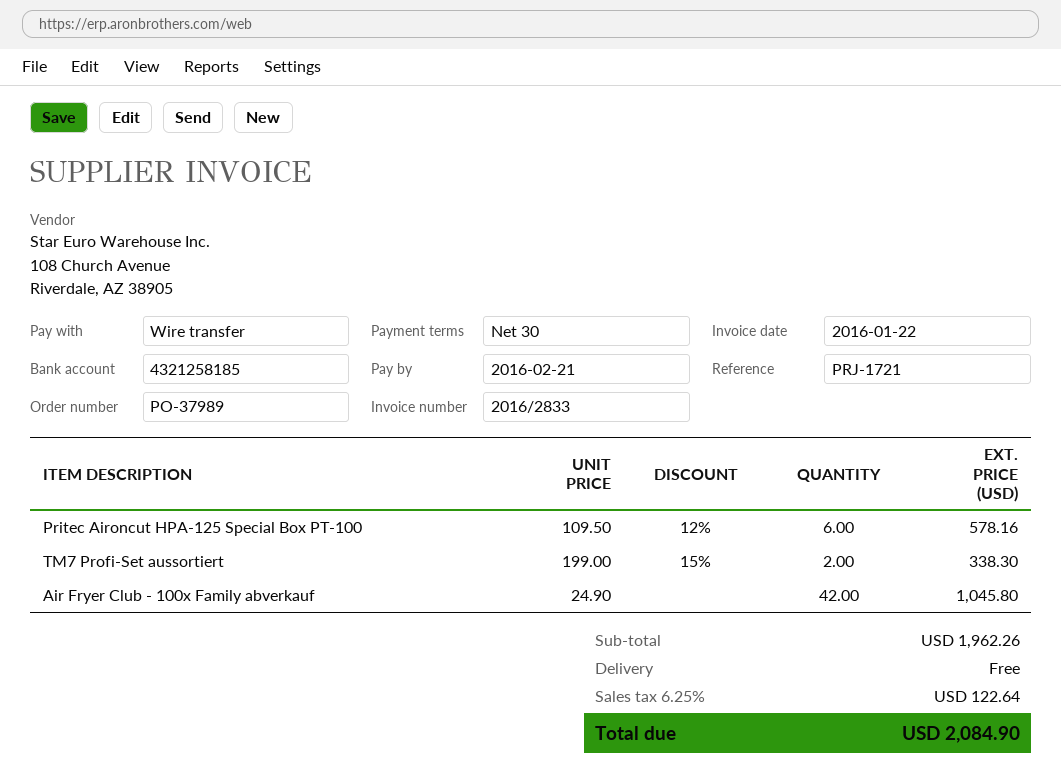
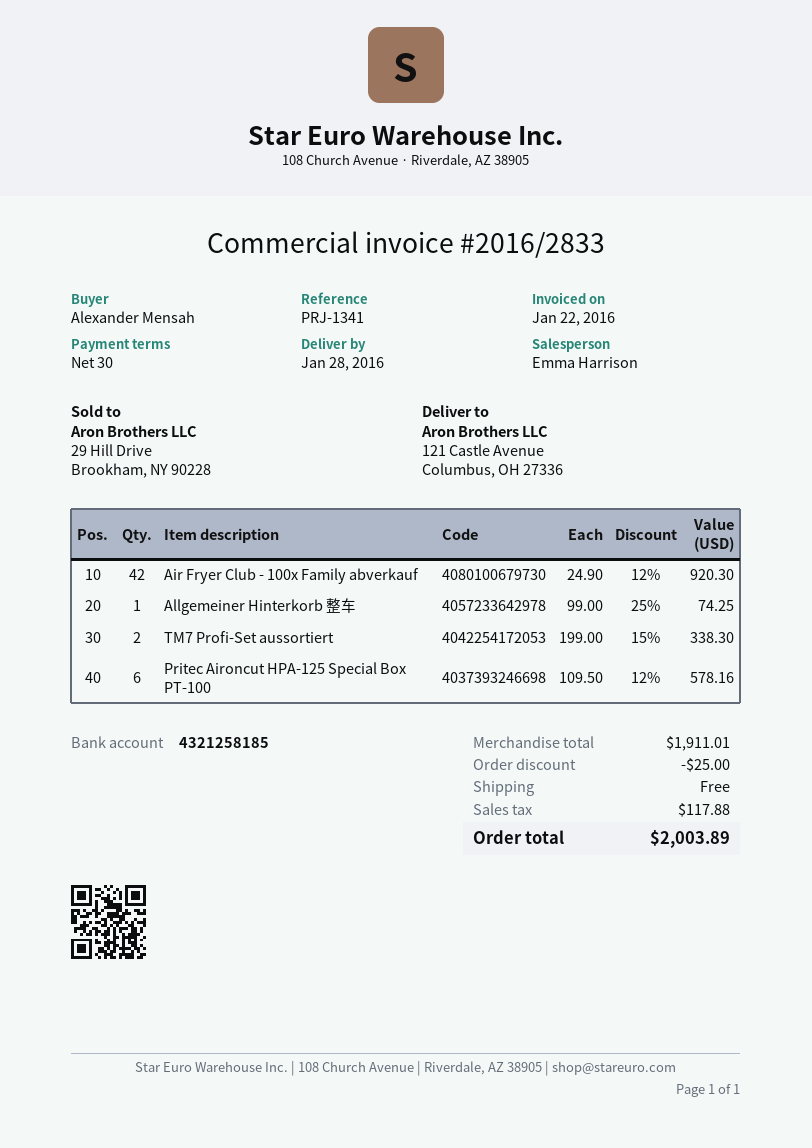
reference: PRJ-1721 -> PRJ-1341
Air Fryer Club - 100x Family abverkauf: 42 x 24.90 = 1045.80 -> 42 x 24.90 - 12% = 920.30
Allgemeiner Hinterkorb 整车: none -> 1 x 99.00 - 25% = 74.25
subtotal: 1962.26 -> 1911.01
discount: none -> 25.00
tax: 122.64 -> 117.88
total: 2084.90 -> 2003.89

